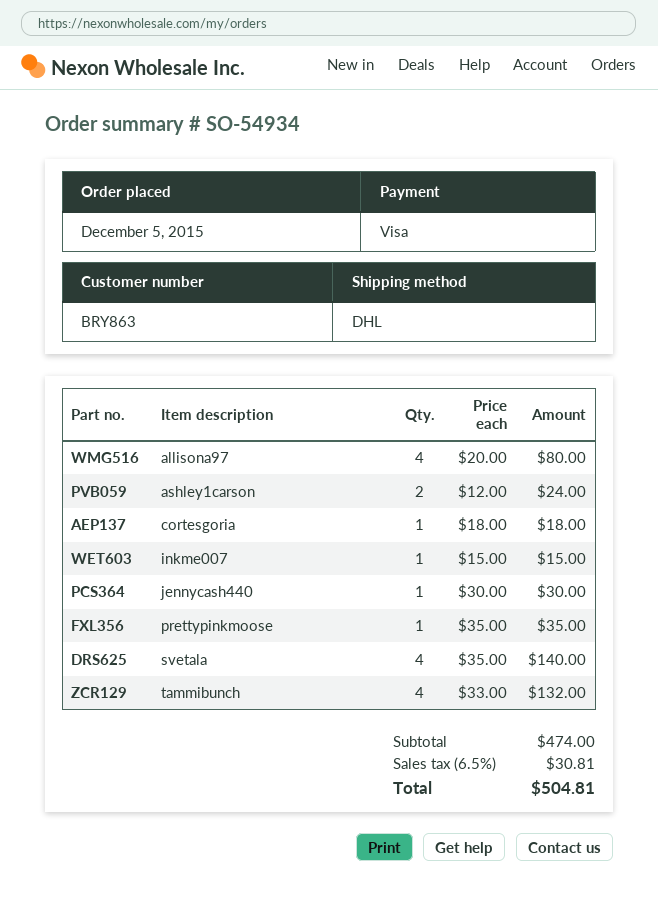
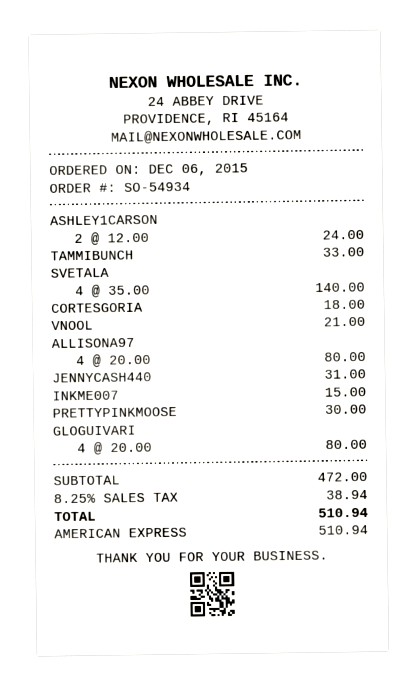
order date: 2015-12-05 -> 2015-12-06
payment method: Visa -> American Express
jennycash440: 1 x 30.00 = 30.00 -> 1 x 31.00 = 31.00
prettypinkmoose: 1 x 35.00 = 35.00 -> 1 x 30.00 = 30.00
tammibunch: 4 x 33.00 = 132.00 -> 1 x 33.00 = 33.00
VNOOL: none -> 1 x 21.00 = 21.00
GLOGUIVARI: none -> 4 x 20.00 = 80.00
subtotal: 474.00 -> 472.00
tax: 6.5% = 30.81 -> 8.25% = 38.94
total: 504.81 -> 510.94

